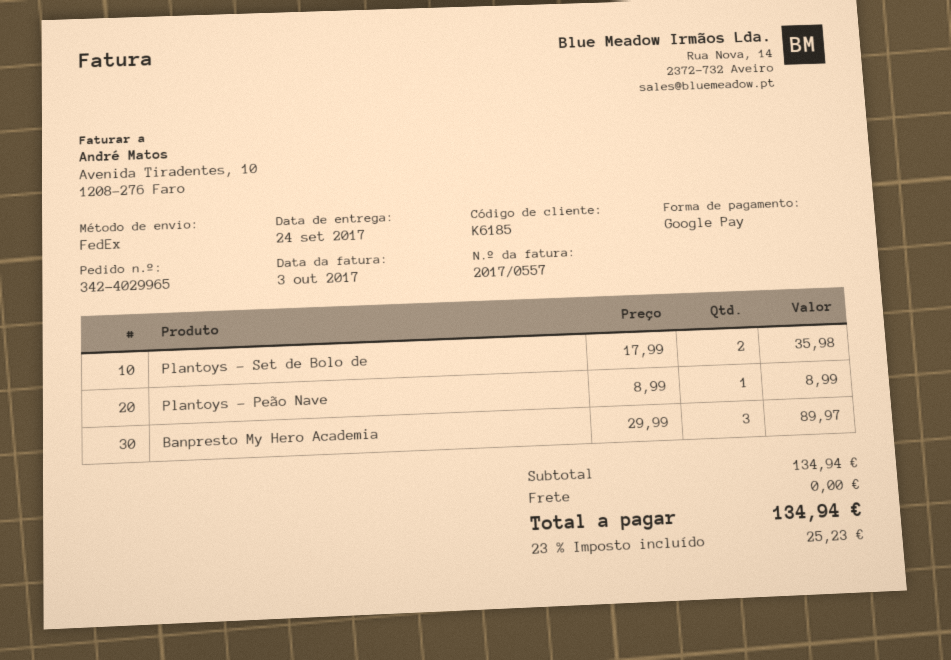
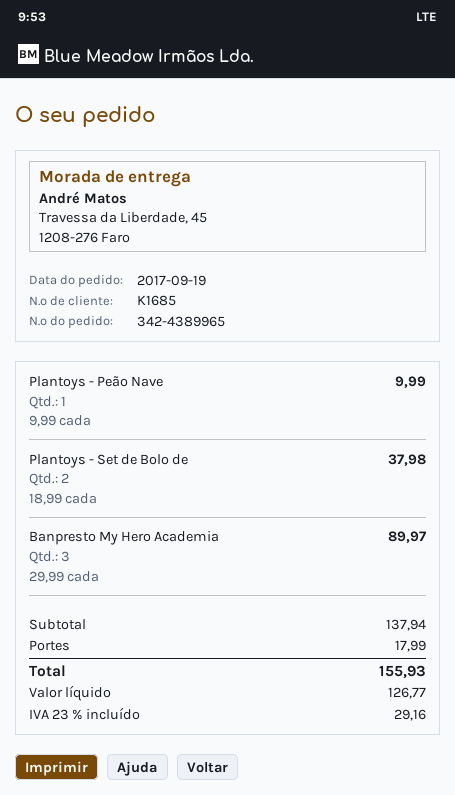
order number: 342-4029965 -> 342-4389965
customer number: K6185 -> K1685
Plantoys - Set de Bolo de: 2 x 17.99 = 35.98 -> 2 x 18.99 = 37.98
Plantoys - Peão Nave: 1 x 8.99 = 8.99 -> 1 x 9.99 = 9.99
subtotal: 134.94 -> 137.94
shipping: 0.00 -> 17.99
tax: 23% = 25.23 -> 23% = 29.16
total: 134.94 -> 155.93

